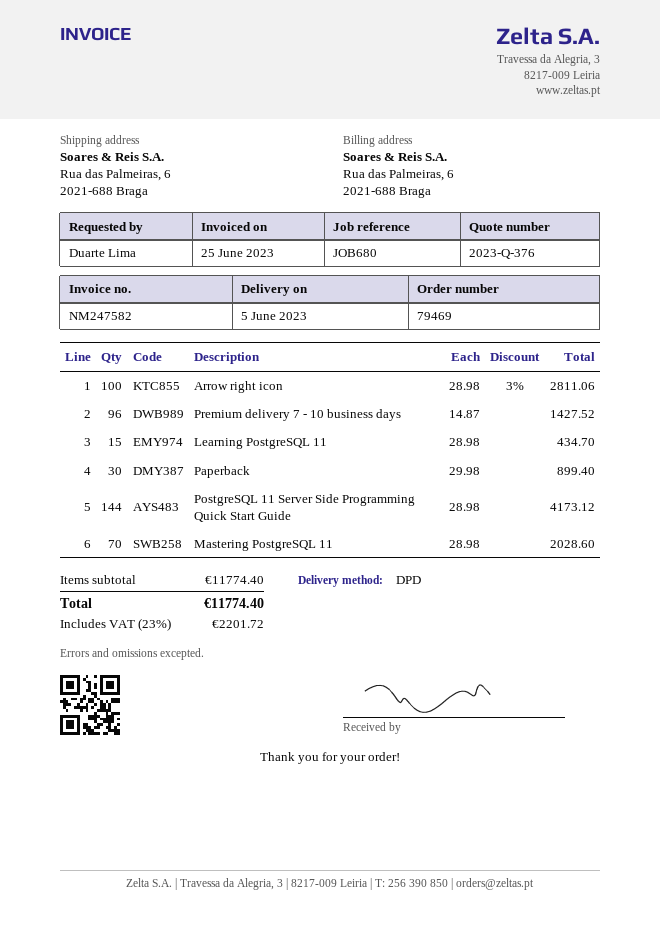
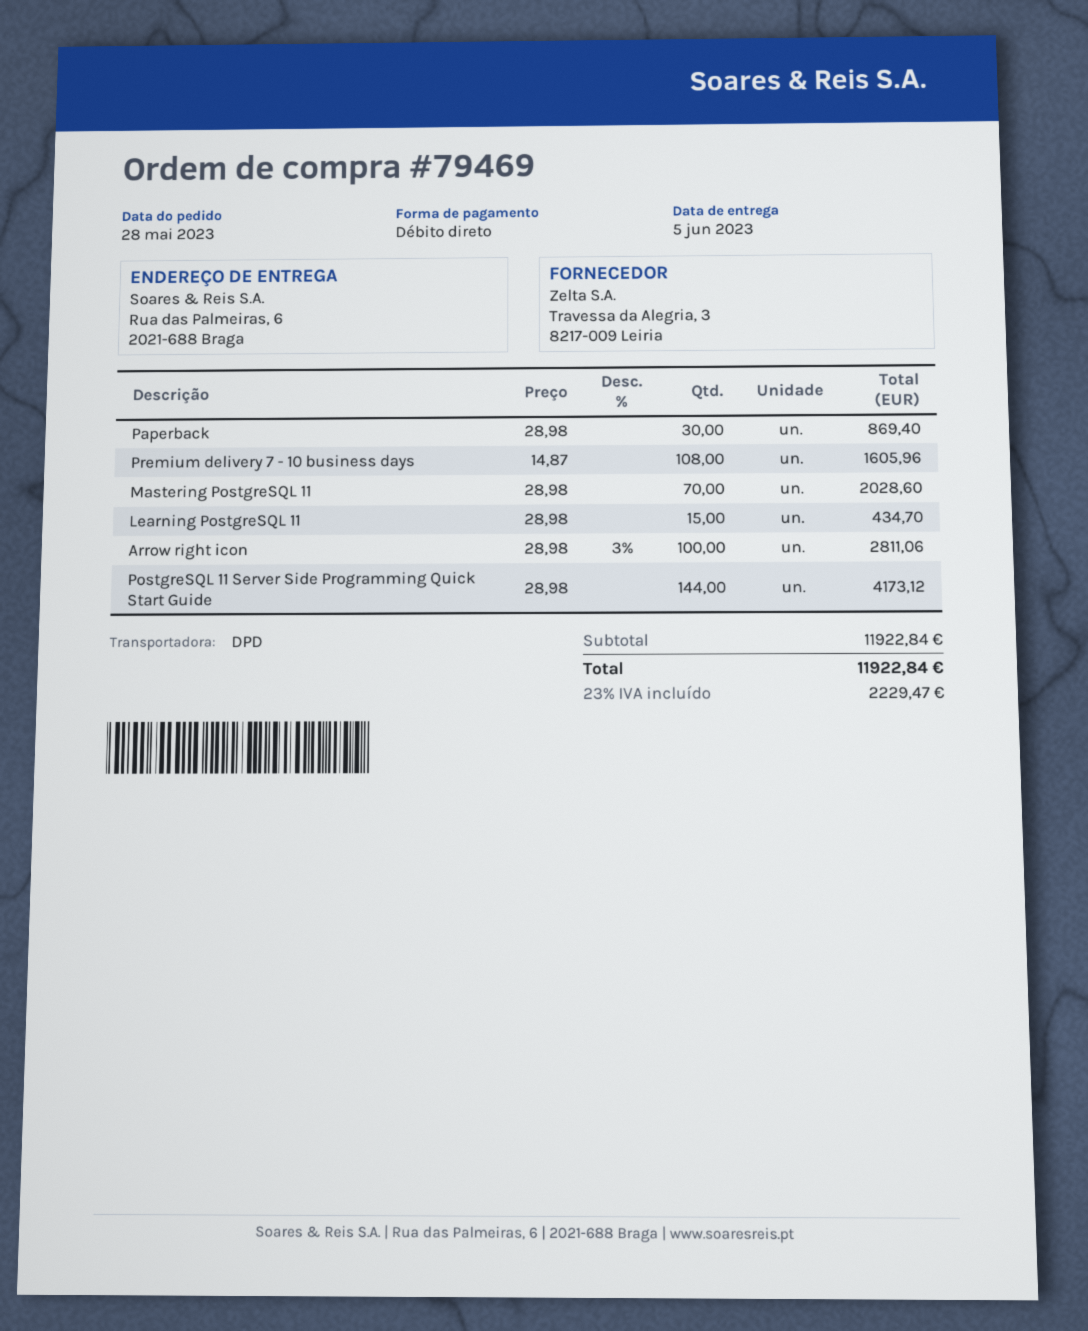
Premium delivery 7 - 10 business days: 96 x 14.87 = 1427.52 -> 108 x 14.87 = 1605.96
Paperback: 30 x 29.98 = 899.40 -> 30 x 28.98 = 869.40
subtotal: 11774.40 -> 11922.84
tax: 23% = 2201.72 -> 23% = 2229.47
total: 11774.40 -> 11922.84

